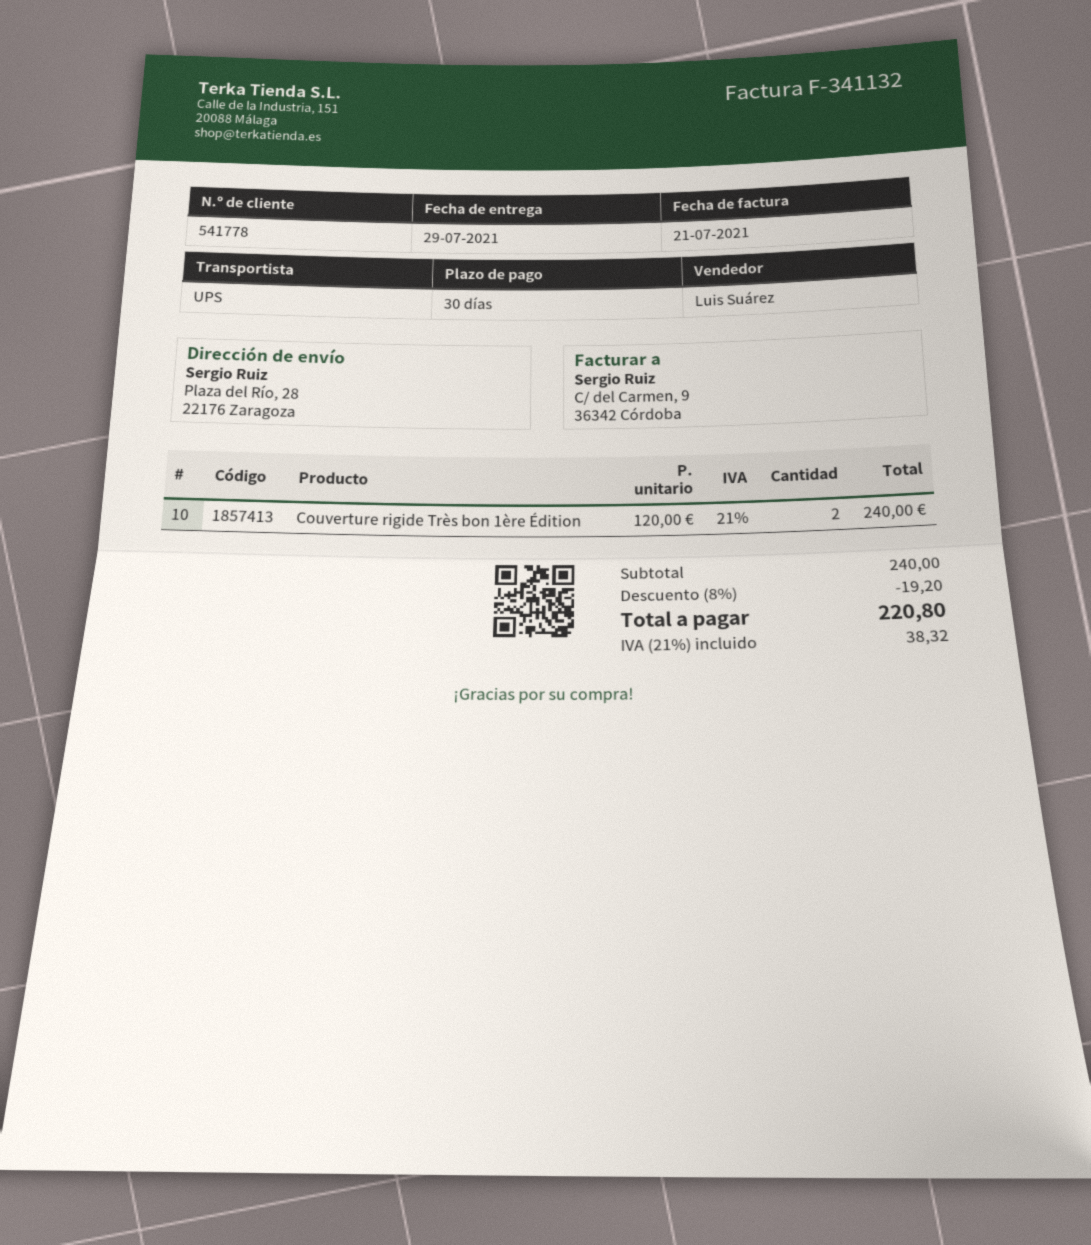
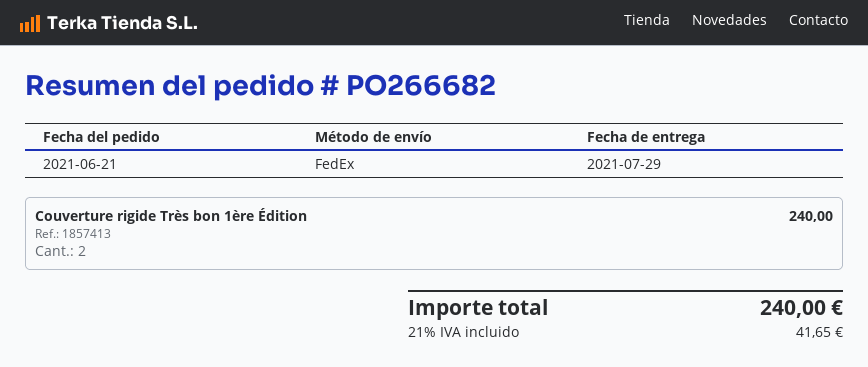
shipping method: UPS -> FedEx
discount: 8% = 19.20 -> none
tax: 21% = 38.32 -> 21% = 41.65
total: 220.80 -> 240.00

